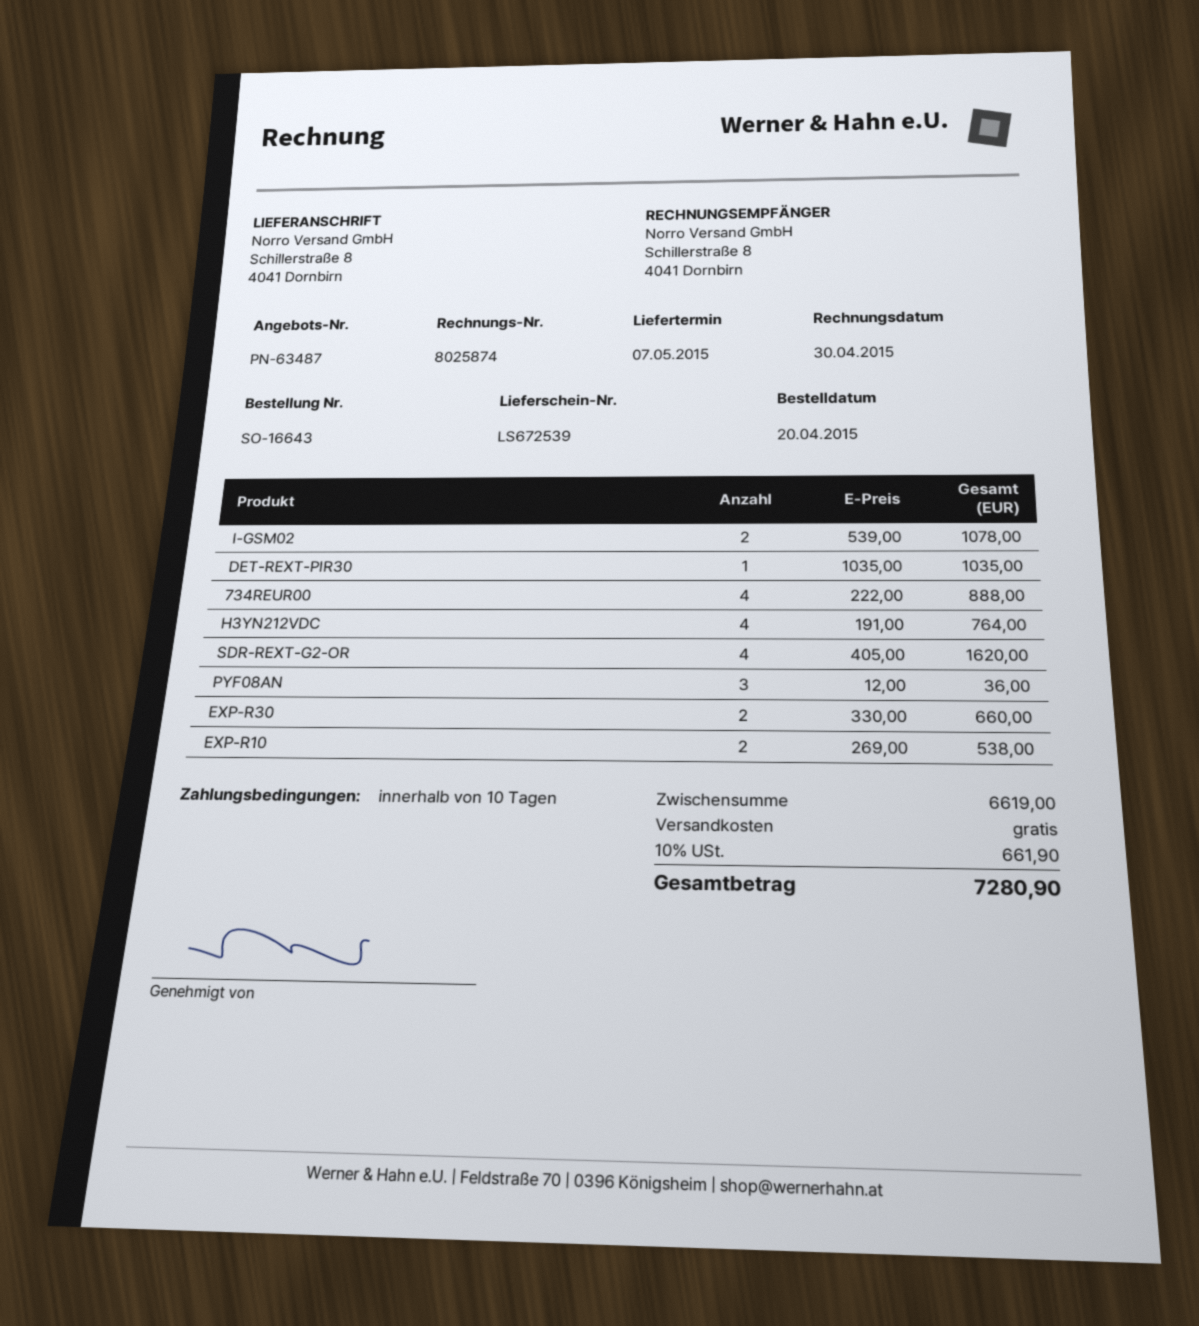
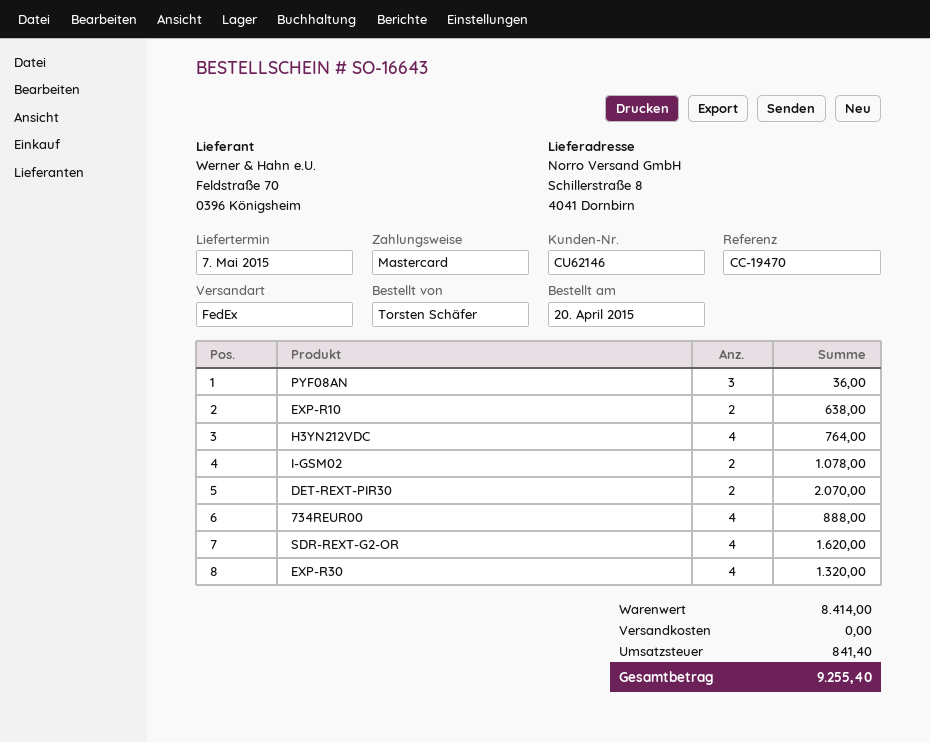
DET-REXT-PIR30: 1 for 1035.00 -> 2 for 2070.00
EXP-R30: 2 for 660.00 -> 4 for 1320.00
EXP-R10: 2 for 538.00 -> 2 for 638.00
subtotal: 6619.00 -> 8414.00
tax: 661.90 -> 841.40
total: 7280.90 -> 9255.40

